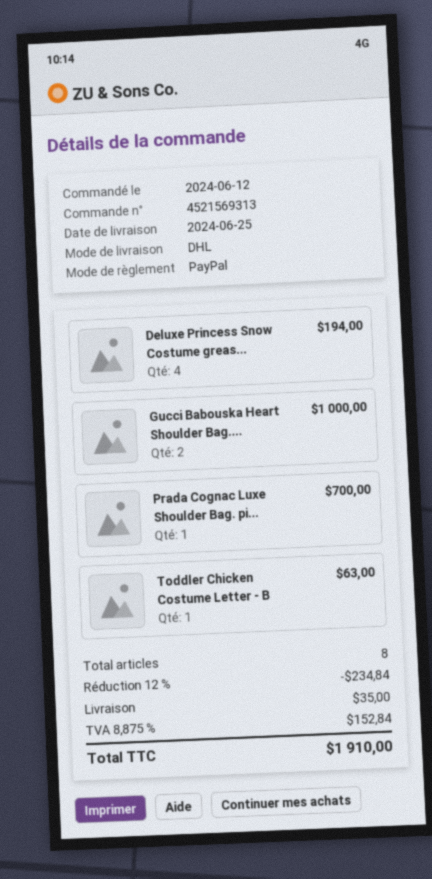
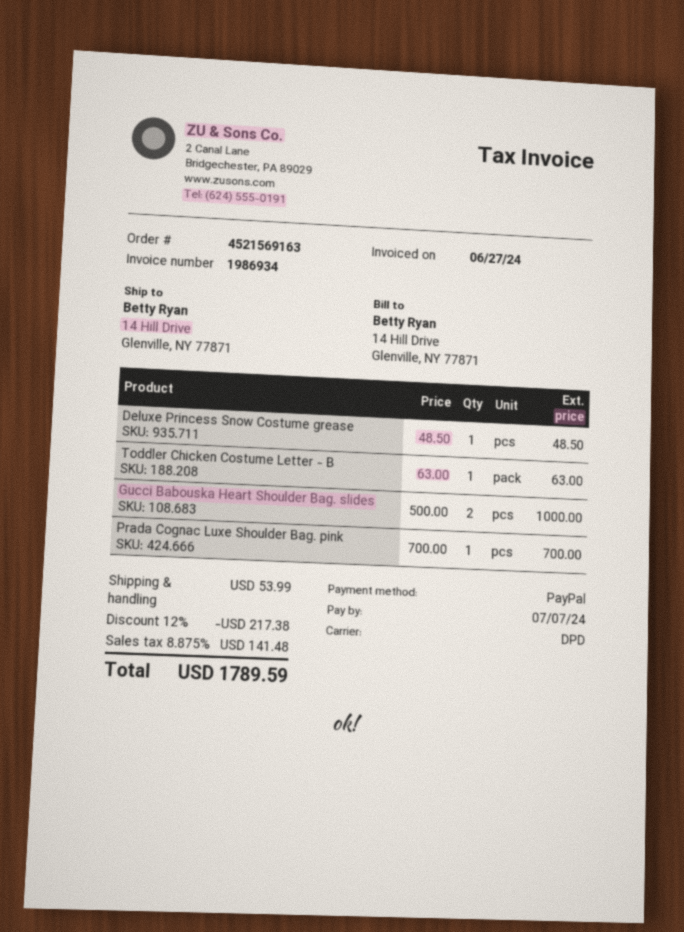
order number: 4521569313 -> 4521569163
shipping method: DHL -> DPD
Deluxe Princess Snow Costume greas...: 4 for 194.00 -> 1 for 48.50
discount: 12% = 234.84 -> 12% = 217.38
shipping: 35.00 -> 53.99
tax: 8.875% = 152.84 -> 8.875% = 141.48
total: 1910.00 -> 1789.59

